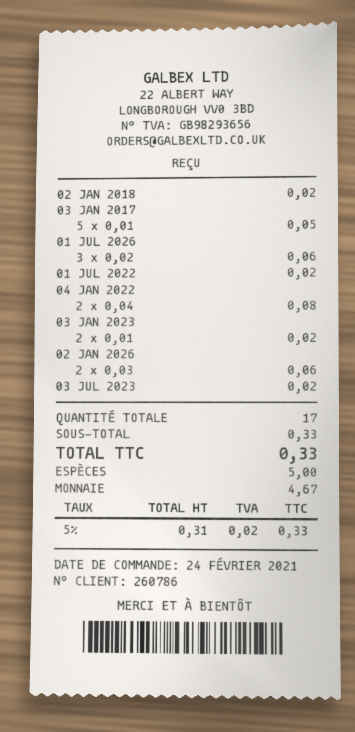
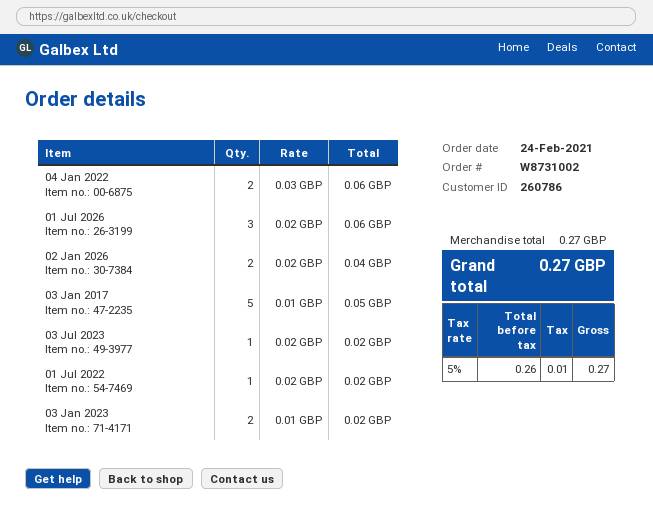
02 JAN 2018: 1 x 0.02 = 0.02 -> none
04 JAN 2022: 2 x 0.04 = 0.08 -> 2 x 0.03 = 0.06
02 JAN 2026: 2 x 0.03 = 0.06 -> 2 x 0.02 = 0.04
subtotal: 0.33 -> 0.27
net: 0.31 -> 0.26
tax: 5% = 0.02 -> 5% = 0.01
total: 0.33 -> 0.27

